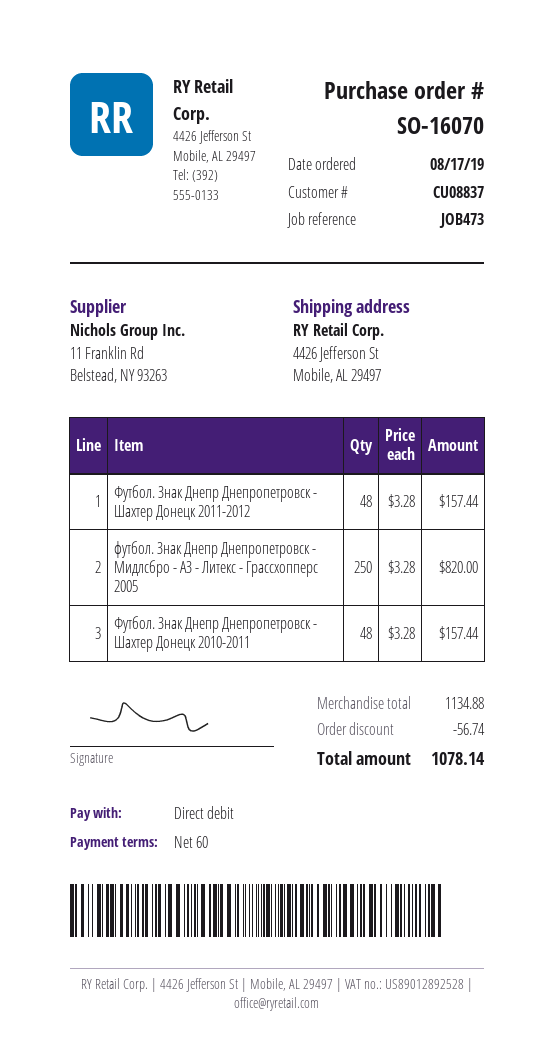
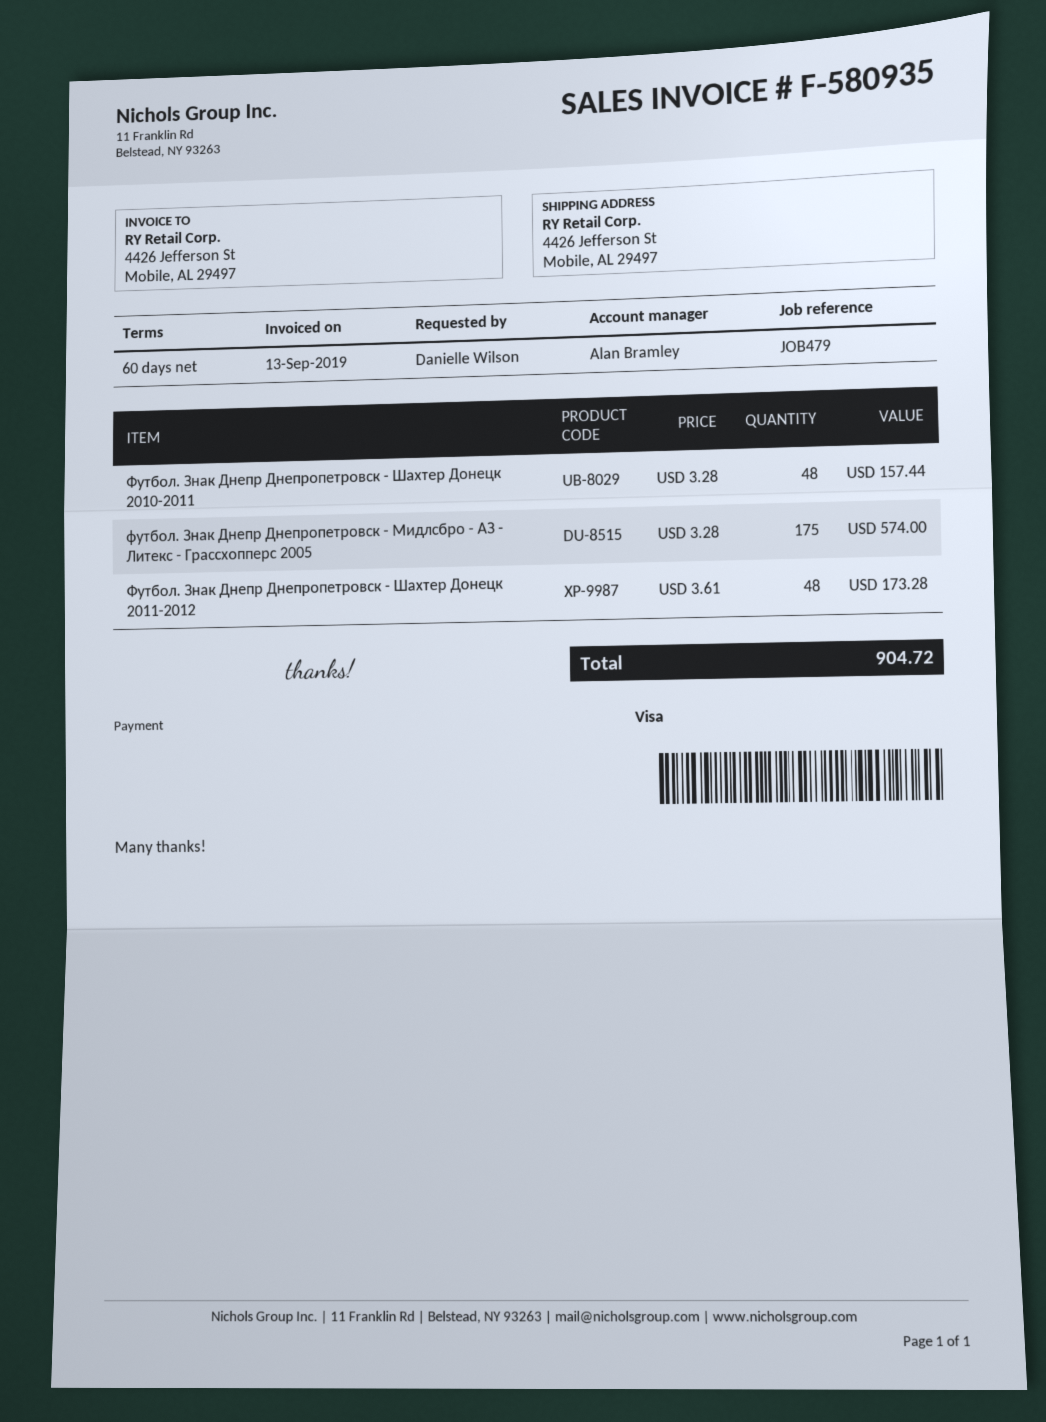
reference: JOB473 -> JOB479
payment method: direct debit -> Visa
Футбол. Знак Днепр Днепропетровск - Шахтер Донецк 2011-2012: 48 x 3.28 = 157.44 -> 48 x 3.61 = 173.28
футбол. Знак Днепр Днепропетровск - Мидлсбро - АЗ - Литекс - Грассхопперс 2005: 250 x 3.28 = 820.00 -> 175 x 3.28 = 574.00
discount: 56.74 -> none
total: 1078.14 -> 904.72

